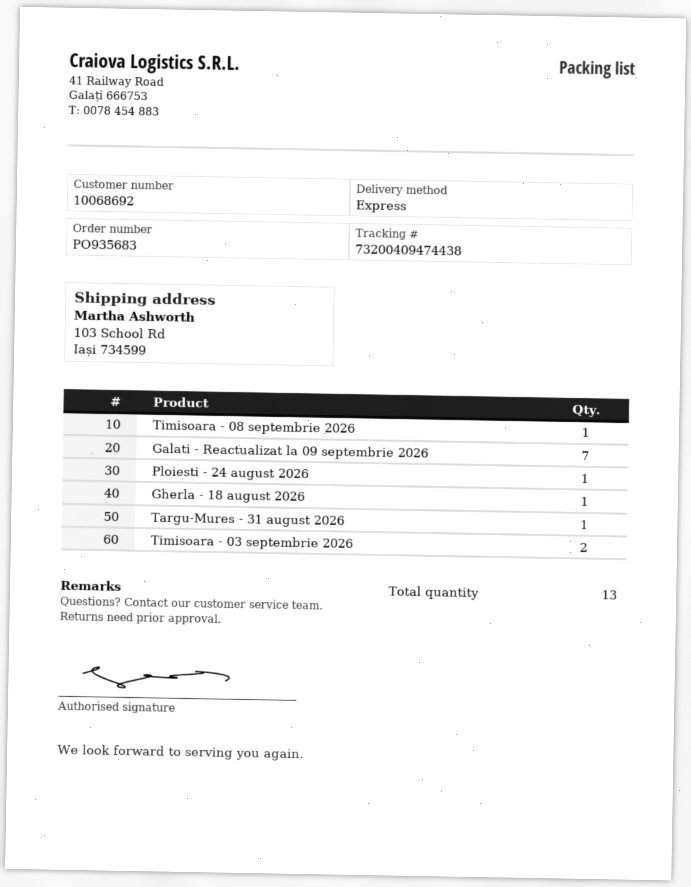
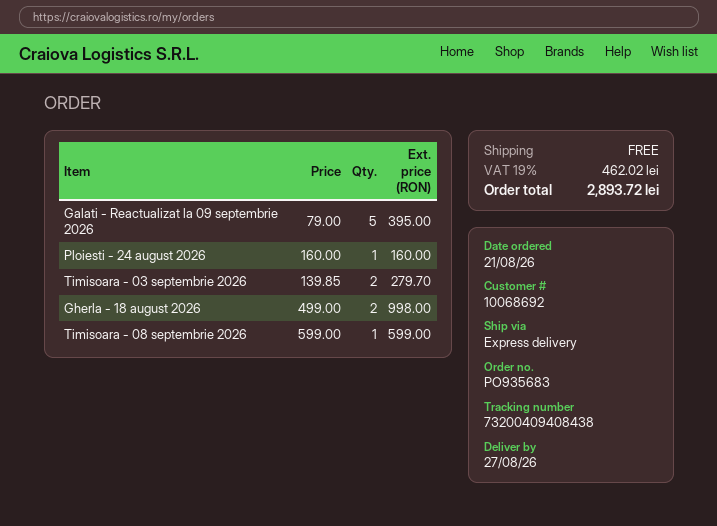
tracking number: 73200409474438 -> 73200409408438
Galati - Reactualizat la 09 septembrie 2026: 7 -> 5
Gherla - 18 august 2026: 1 -> 2
Targu-Mures - 31 august 2026: 1 -> none

